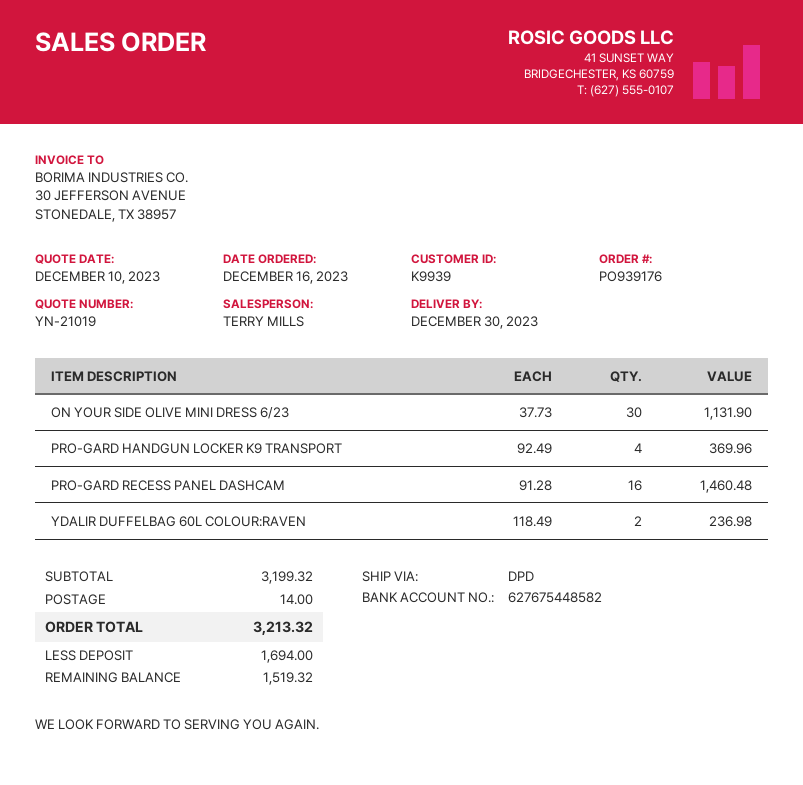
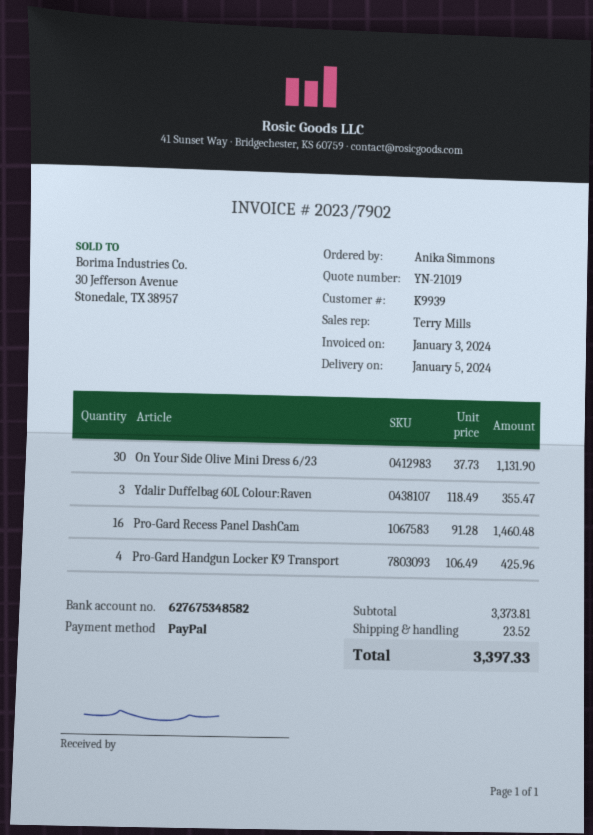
delivery date: 2023-12-30 -> 2024-01-05
bank account: 627675448582 -> 627675348582
PRO-GARD HANDGUN LOCKER K9 TRANSPORT: 4 x 92.49 = 369.96 -> 4 x 106.49 = 425.96
YDALIR DUFFELBAG 60L COLOUR:RAVEN: 2 x 118.49 = 236.98 -> 3 x 118.49 = 355.47
subtotal: 3199.32 -> 3373.81
shipping: 14.00 -> 23.52
total: 3213.32 -> 3397.33

